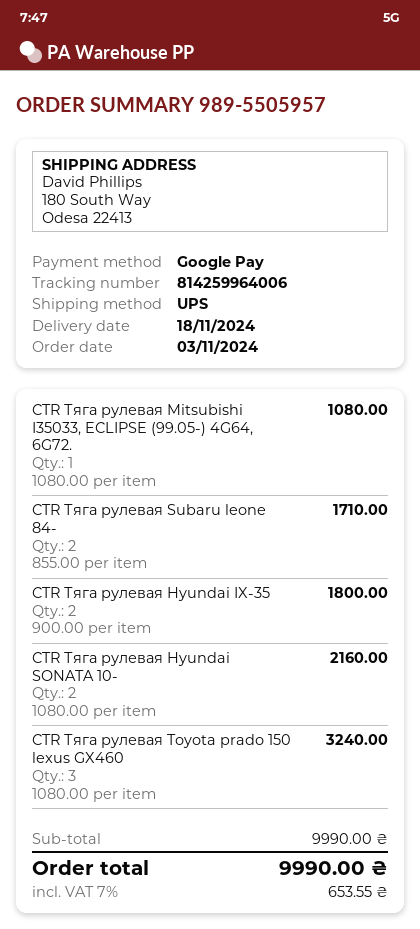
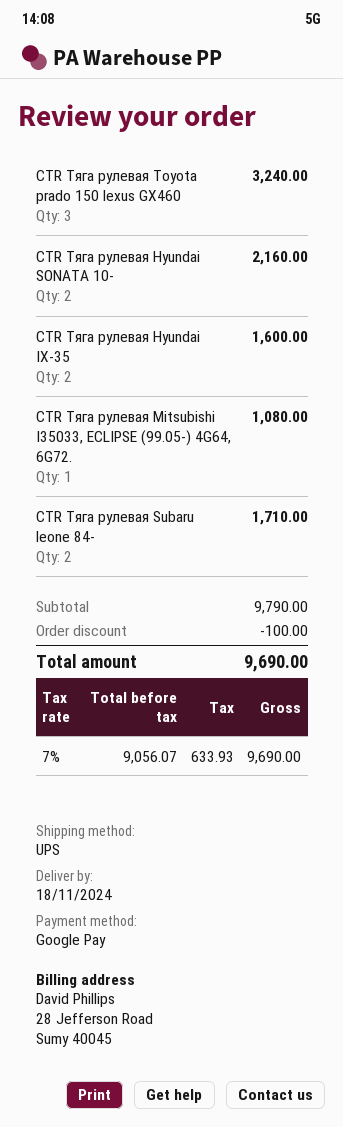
CTR Тяга рулевая Hyundai IX-35: 2 for 1800.00 -> 2 for 1600.00
subtotal: 9990.00 -> 9790.00
discount: none -> 100.00
tax: 7% = 653.55 -> 7% = 633.93
total: 9990.00 -> 9690.00

